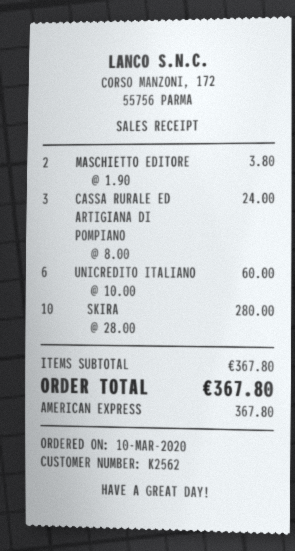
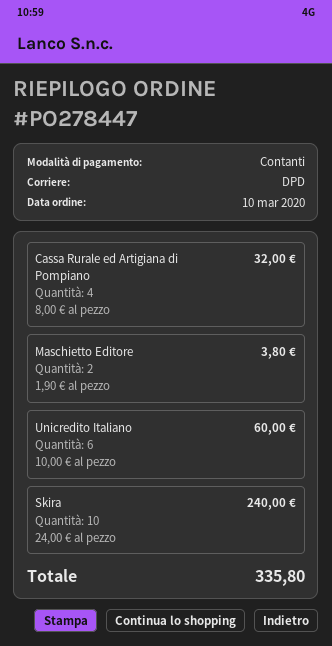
payment method: American Express -> cash
CASSA RURALE ED ARTIGIANA DI POMPIANO: 3 x 8.00 = 24.00 -> 4 x 8.00 = 32.00
SKIRA: 10 x 28.00 = 280.00 -> 10 x 24.00 = 240.00
total: 367.80 -> 335.80

